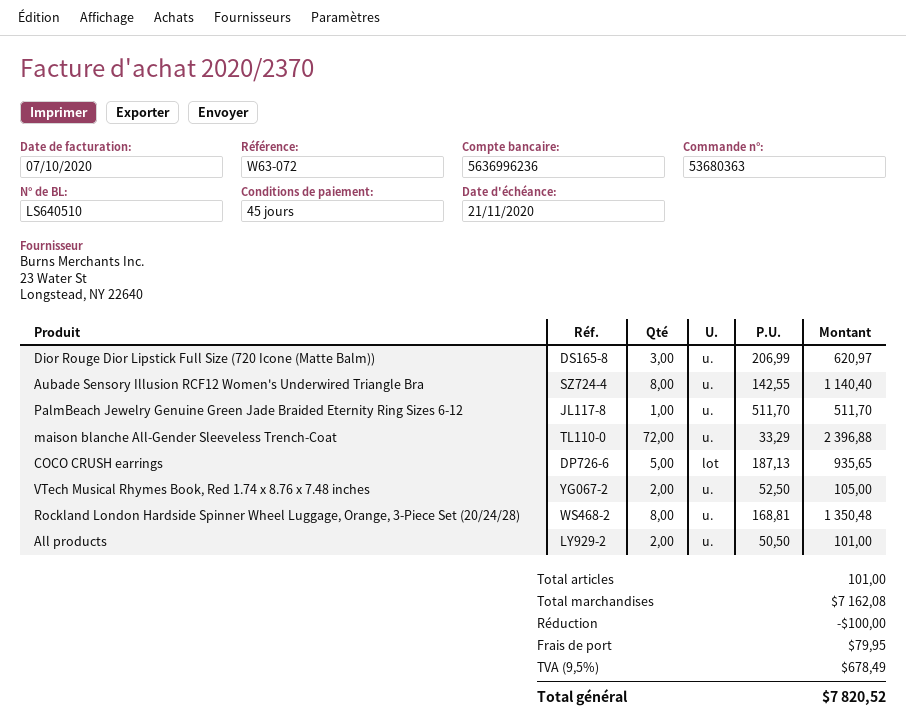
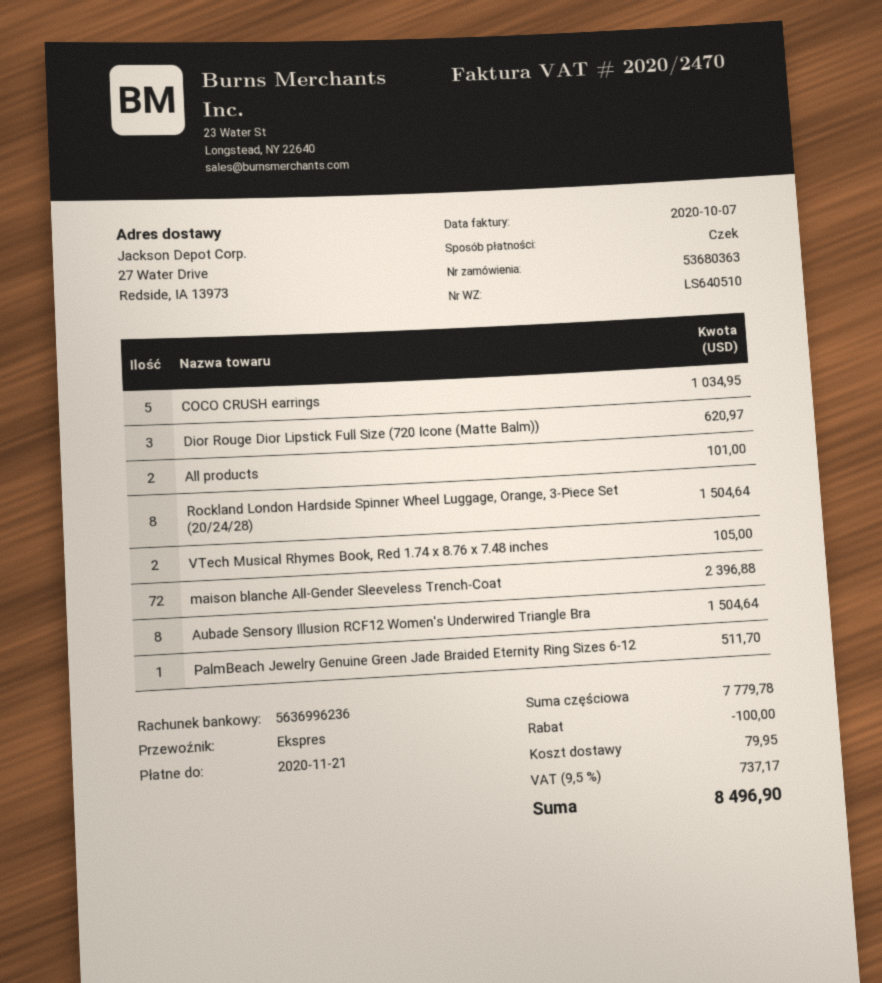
invoice number: 2020/2370 -> 2020/2470
Aubade Sensory Illusion RCF12 Women's Underwired Triangle Bra: 8 for 1140.40 -> 8 for 1504.64
COCO CRUSH earrings: 5 for 935.65 -> 5 for 1034.95
Rockland London Hardside Spinner Wheel Luggage, Orange, 3-Piece Set (20/24/28): 8 for 1350.48 -> 8 for 1504.64
subtotal: 7162.08 -> 7779.78
tax: 9.5% = 678.49 -> 9.5% = 737.17
total: 7820.52 -> 8496.90

